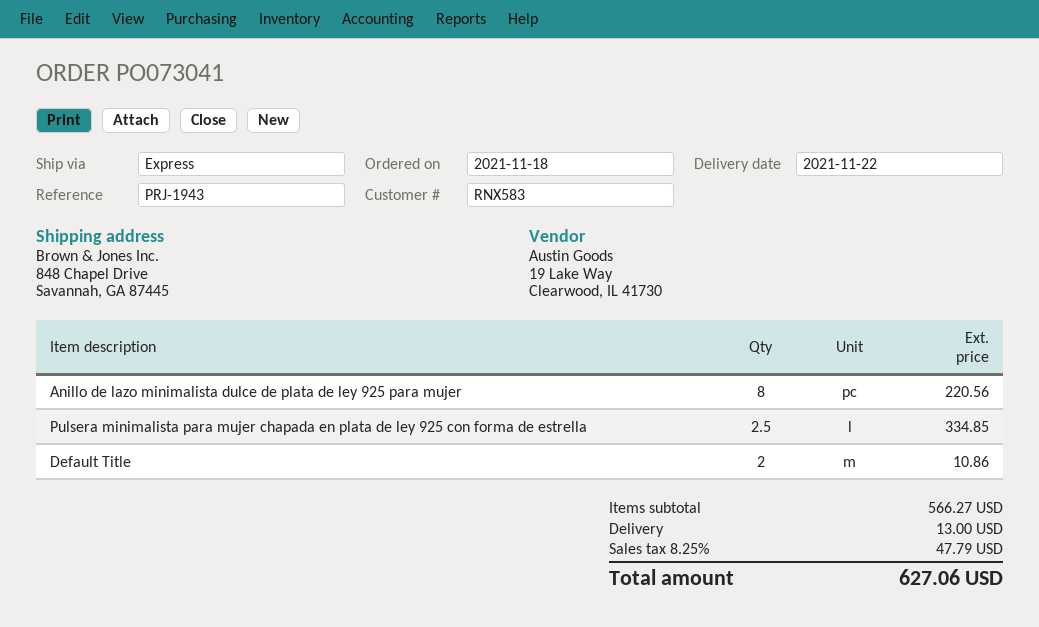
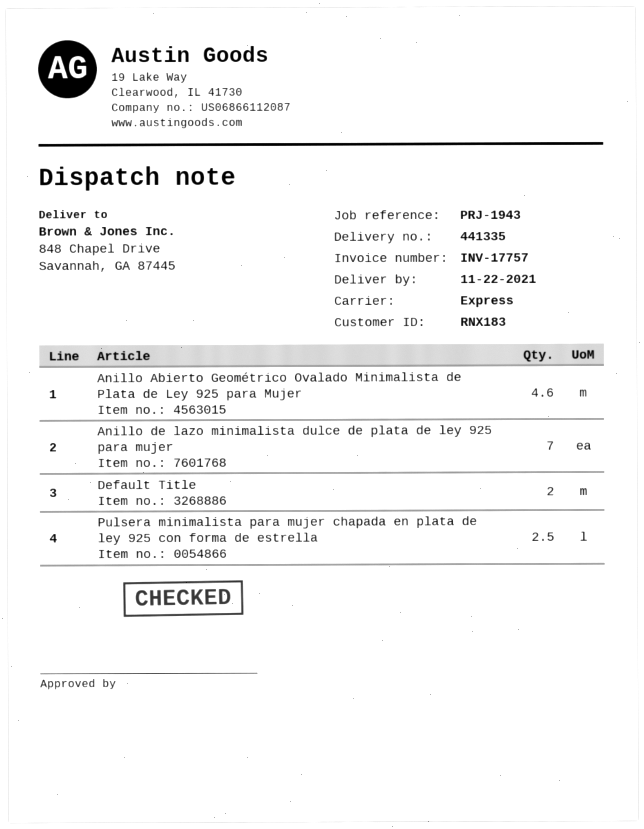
customer number: RNX583 -> RNX183
Anillo de lazo minimalista dulce de plata de ley 925 para mujer: 8 -> 7
Anillo Abierto Geométrico Ovalado Minimalista de Plata de Ley 925 para Mujer: none -> 4.6

